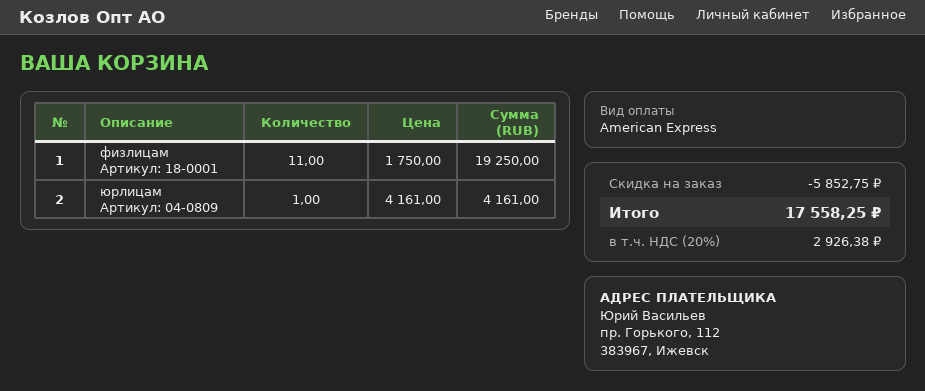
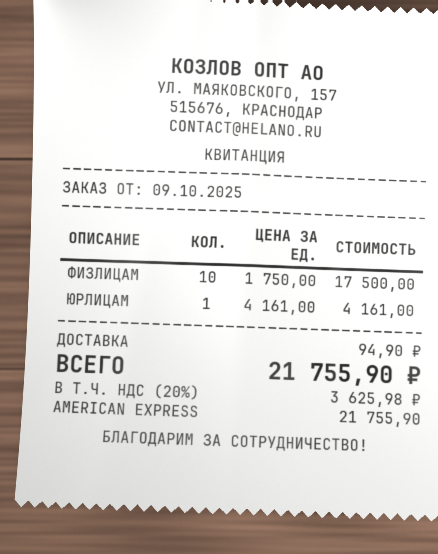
физлицам: 11 x 1750.00 = 19250.00 -> 10 x 1750.00 = 17500.00
discount: 5852.75 -> none
shipping: none -> 94.90
tax: 20% = 2926.38 -> 20% = 3625.98
total: 17558.25 -> 21755.90

